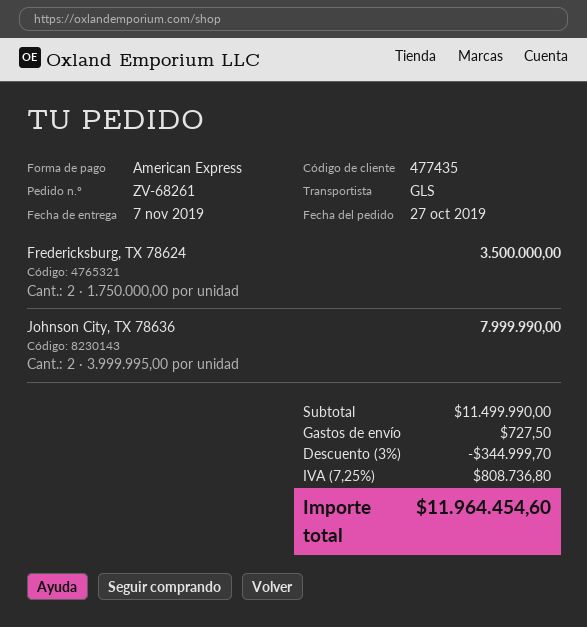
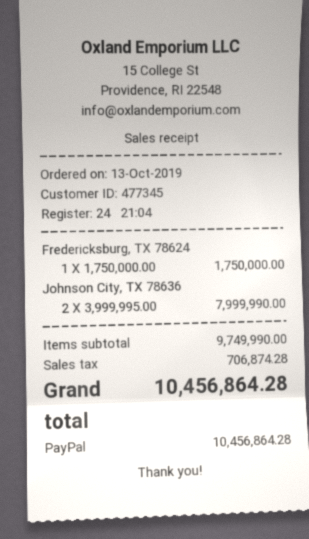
order date: 2019-10-27 -> 2019-10-13
customer number: 477435 -> 477345
payment method: American Express -> PayPal
Fredericksburg, TX 78624: 2 x 1750000.00 = 3500000.00 -> 1 x 1750000.00 = 1750000.00
subtotal: 11499990.00 -> 9749990.00
discount: 3% = 344999.70 -> none
shipping: 727.50 -> none
tax: 808736.80 -> 706874.28
total: 11964454.60 -> 10456864.28

